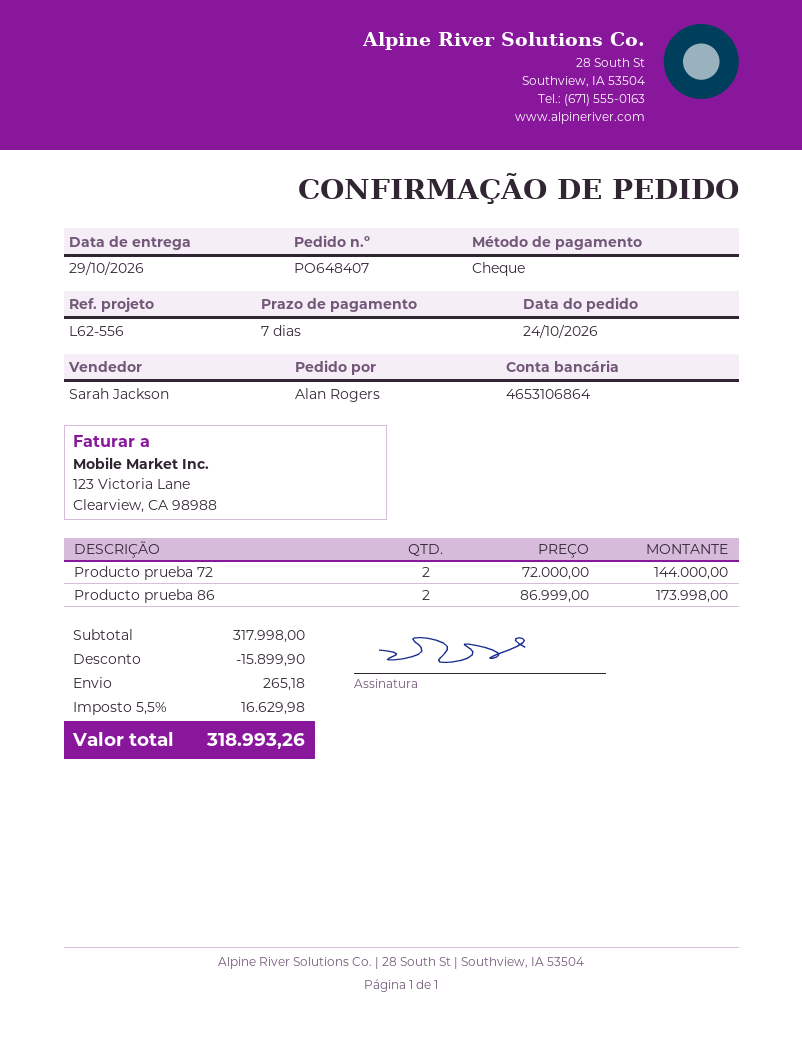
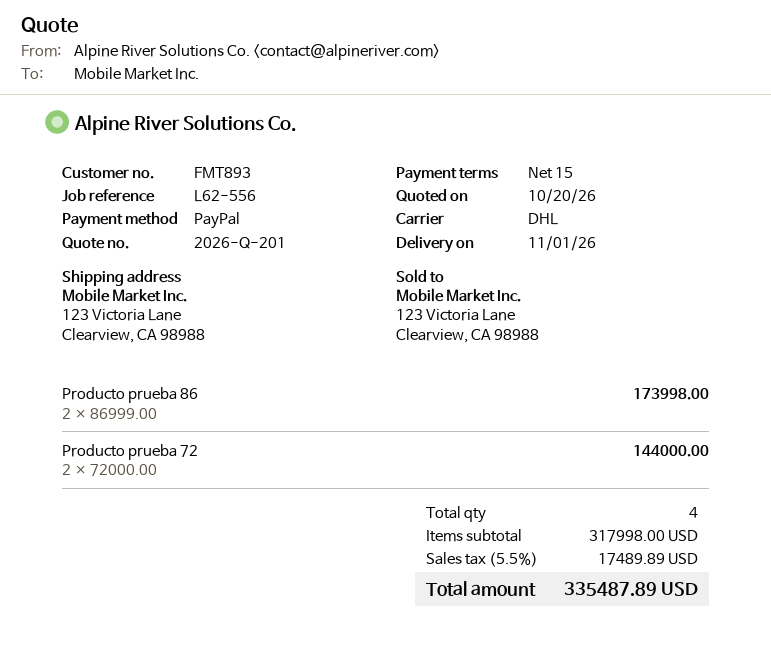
delivery date: 2026-10-29 -> 2026-11-01
payment terms: 7 days -> 15 days
payment method: cheque -> PayPal
discount: 15899.90 -> none
shipping: 265.18 -> none
tax: 5.5% = 16629.98 -> 5.5% = 17489.89
total: 318993.26 -> 335487.89

